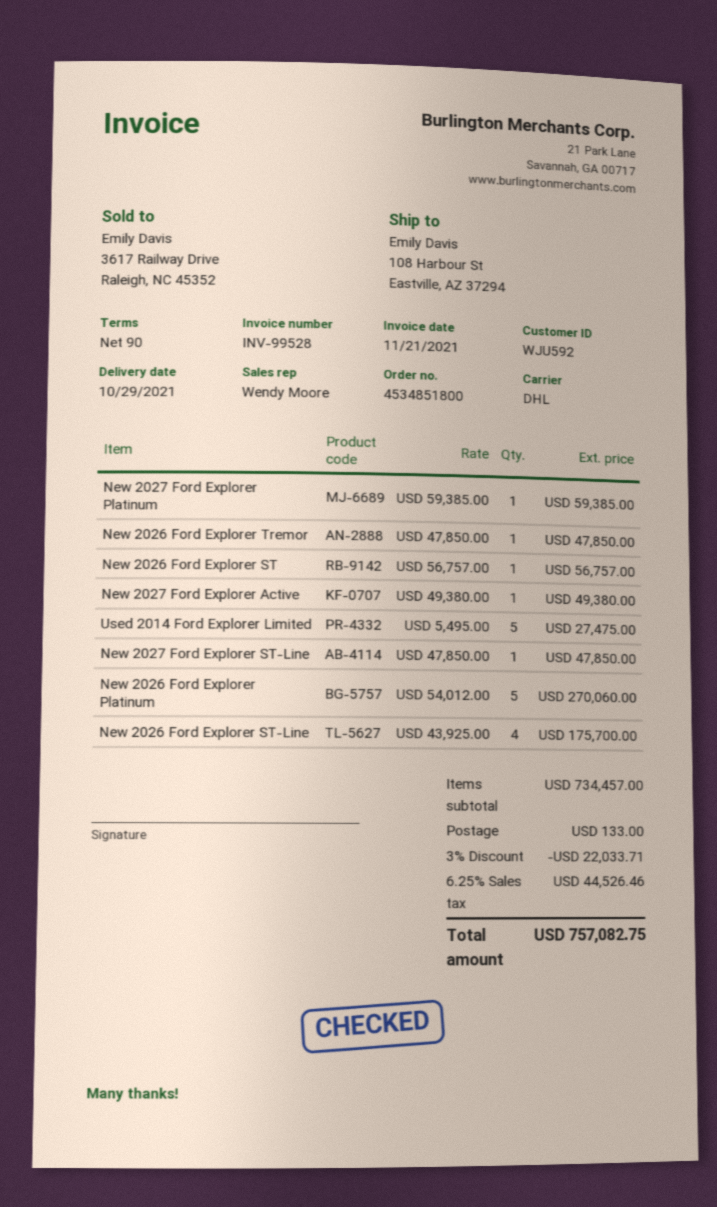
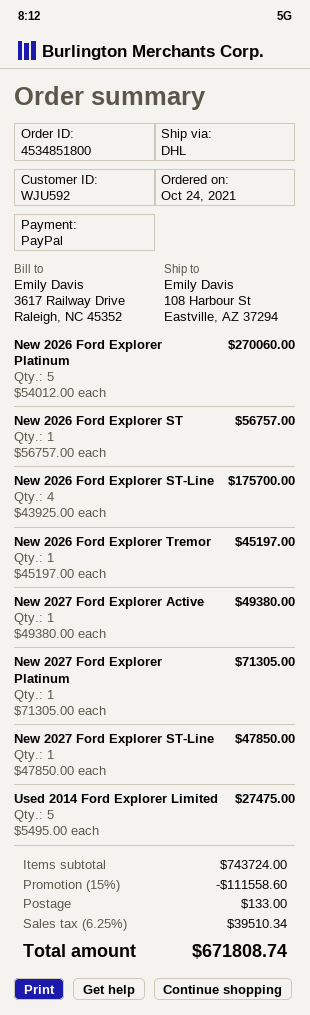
New 2027 Ford Explorer Platinum: 1 x 59385.00 = 59385.00 -> 1 x 71305.00 = 71305.00
New 2026 Ford Explorer Tremor: 1 x 47850.00 = 47850.00 -> 1 x 45197.00 = 45197.00
subtotal: 734457.00 -> 743724.00
discount: 3% = 22033.71 -> 15% = 111558.60
tax: 6.25% = 44526.46 -> 6.25% = 39510.34
total: 757082.75 -> 671808.74

